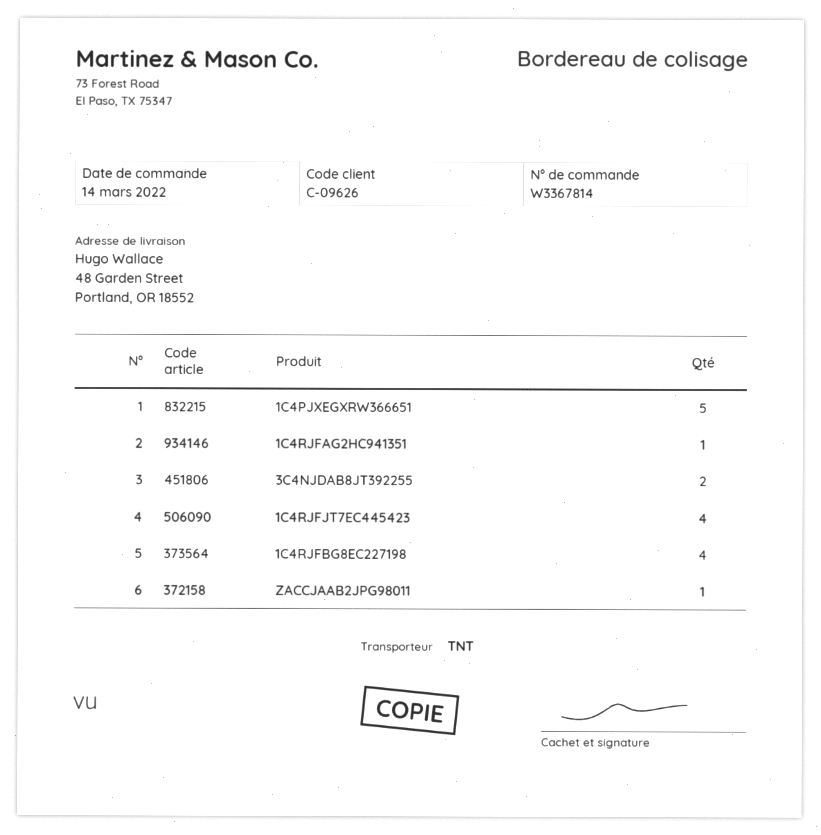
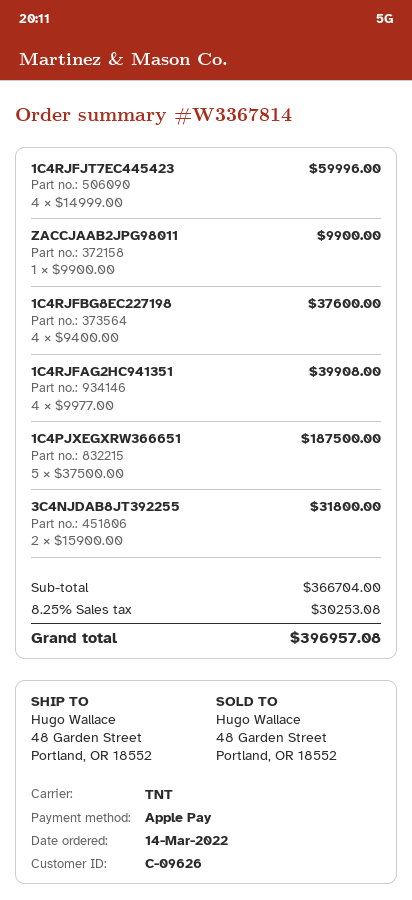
1C4RJFAG2HC941351: 1 -> 4

